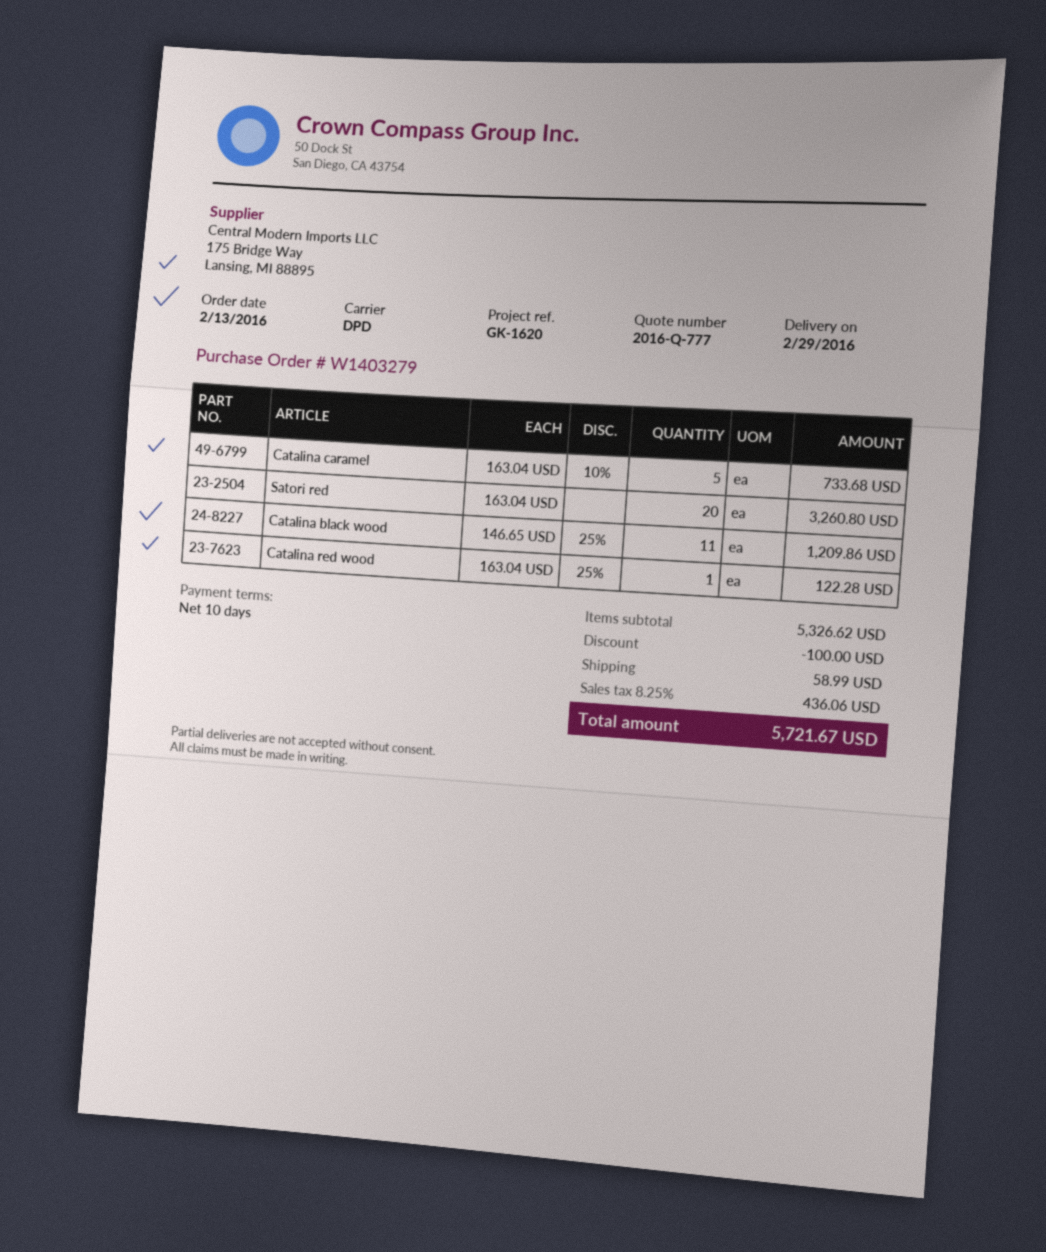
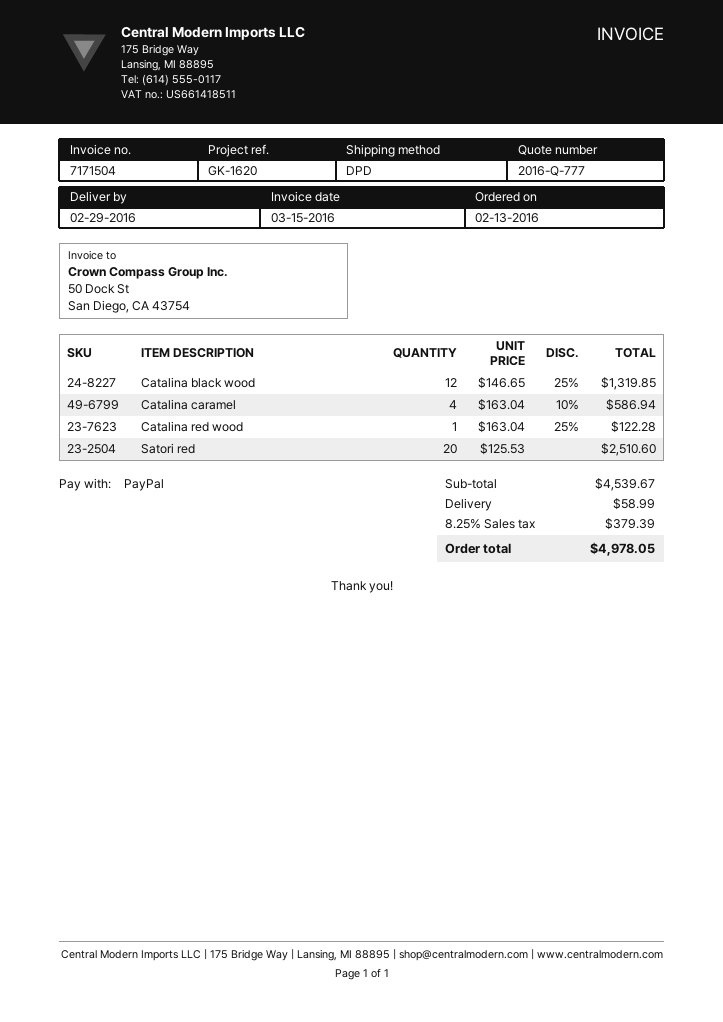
Catalina caramel: 5 x 163.04 - 10% = 733.68 -> 4 x 163.04 - 10% = 586.94
Satori red: 20 x 163.04 = 3260.80 -> 20 x 125.53 = 2510.60
Catalina black wood: 11 x 146.65 - 25% = 1209.86 -> 12 x 146.65 - 25% = 1319.85
subtotal: 5326.62 -> 4539.67
discount: 100.00 -> none
tax: 8.25% = 436.06 -> 8.25% = 379.39
total: 5721.67 -> 4978.05

